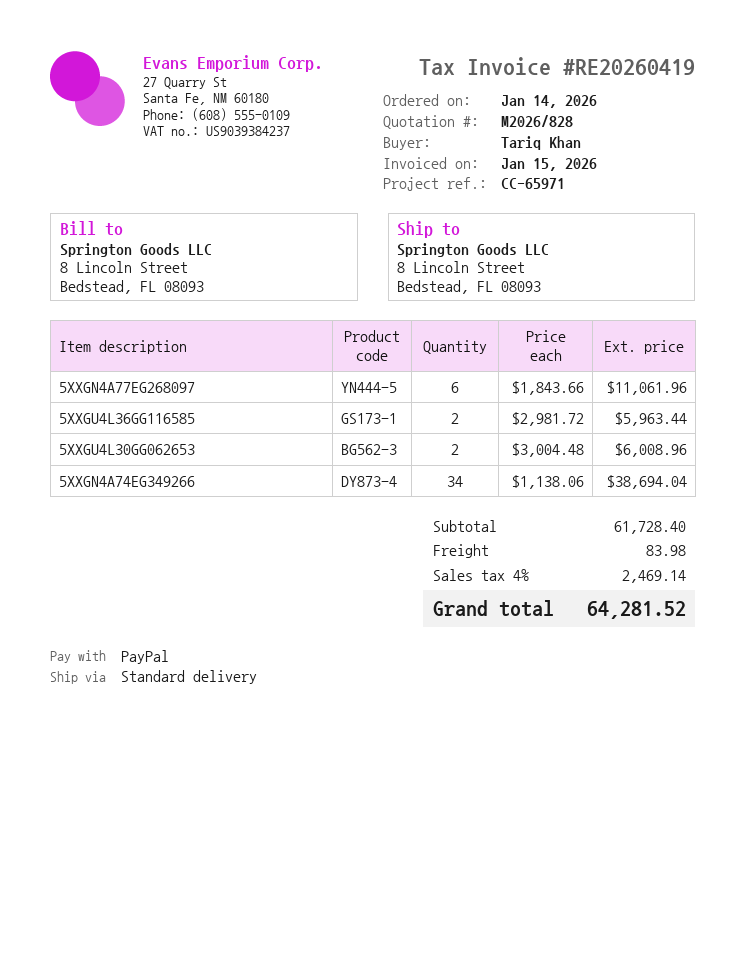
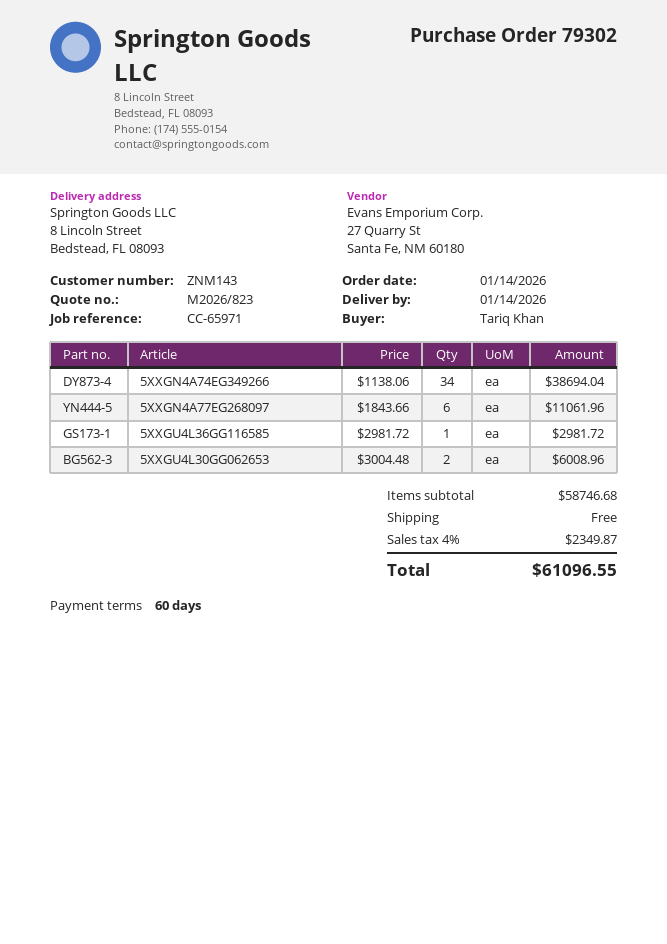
quote number: M2026/828 -> M2026/823
5XXGU4L36GG116585: 2 x 2981.72 = 5963.44 -> 1 x 2981.72 = 2981.72
subtotal: 61728.40 -> 58746.68
shipping: 83.98 -> 0.00
tax: 4% = 2469.14 -> 4% = 2349.87
total: 64281.52 -> 61096.55

